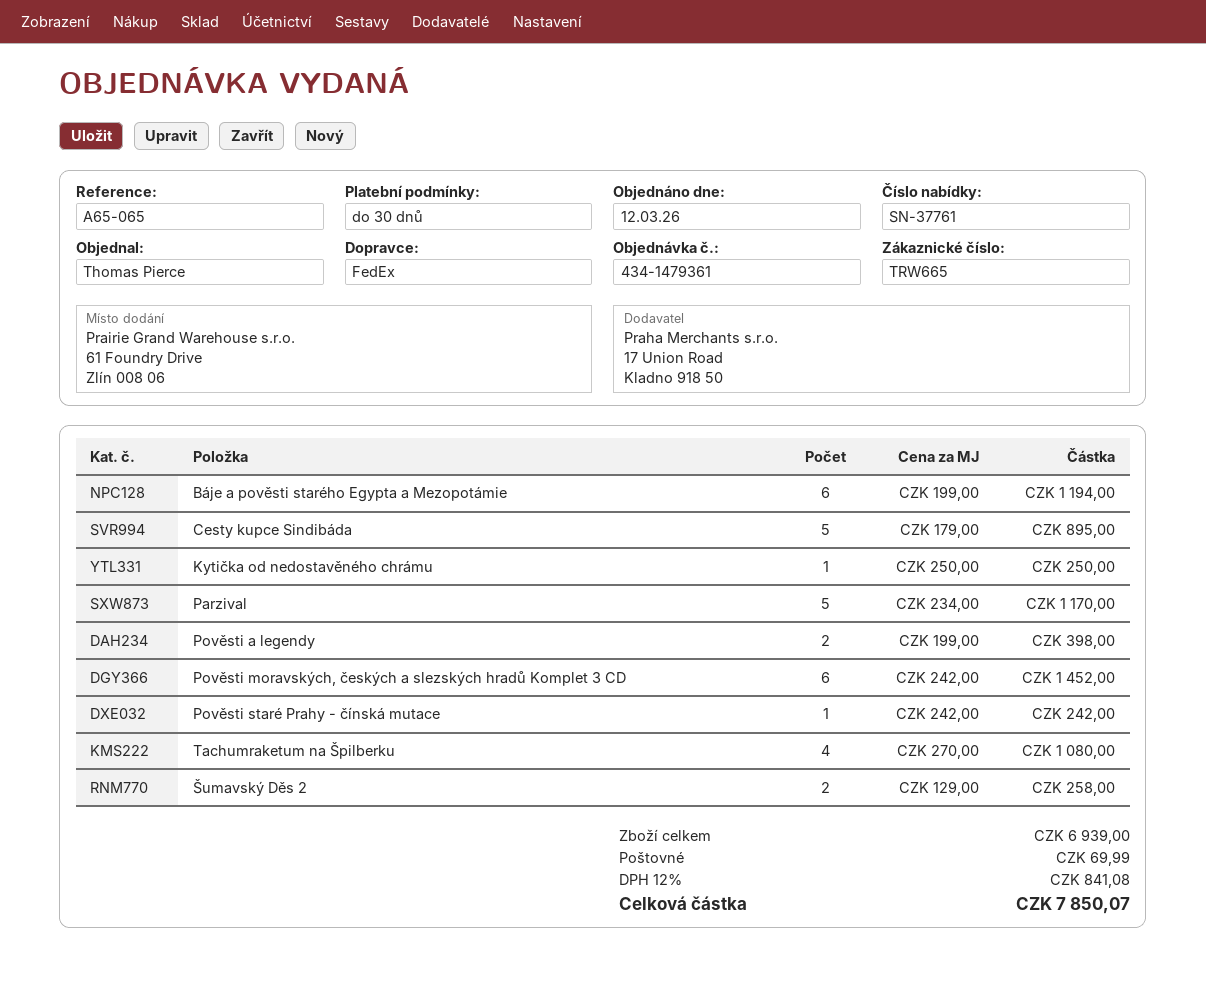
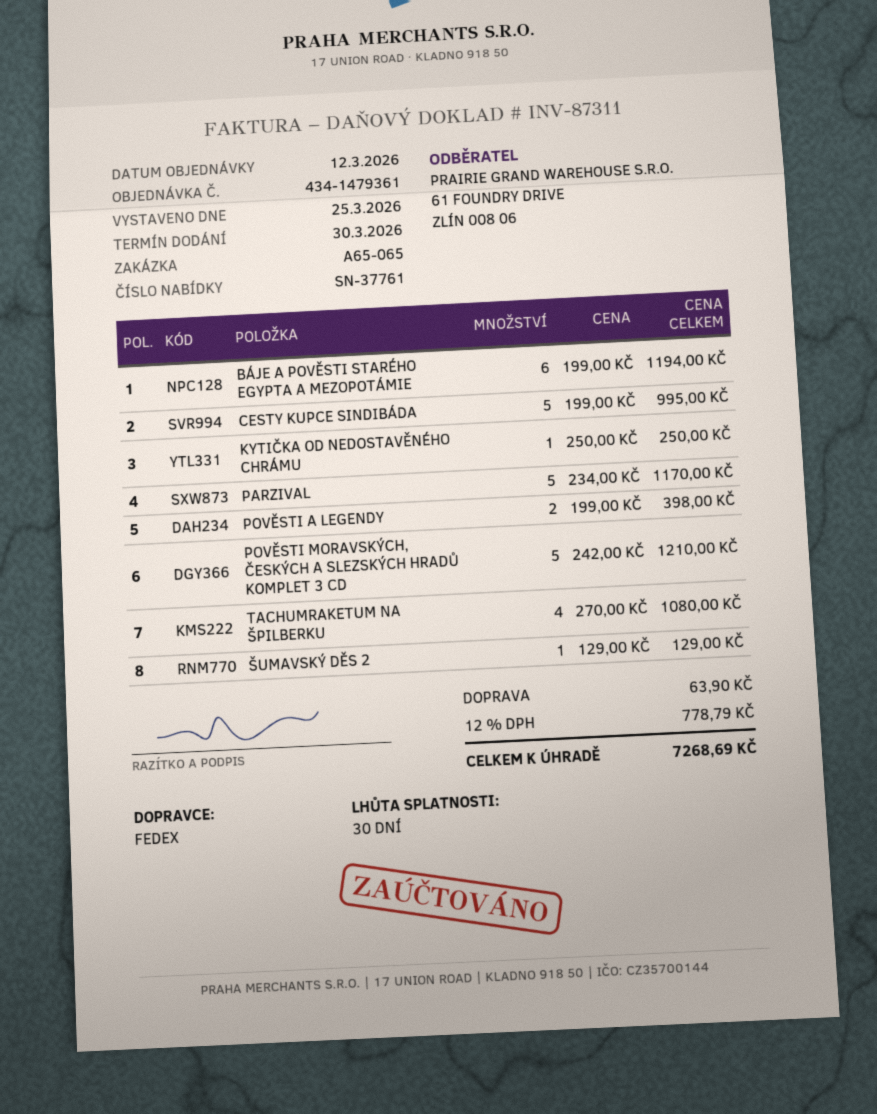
Cesty kupce Sindibáda: 5 x 179.00 = 895.00 -> 5 x 199.00 = 995.00
Pověsti moravských, českých a slezských hradů Komplet 3 CD: 6 x 242.00 = 1452.00 -> 5 x 242.00 = 1210.00
Pověsti staré Prahy - čínská mutace: 1 x 242.00 = 242.00 -> none
Šumavský Děs 2: 2 x 129.00 = 258.00 -> 1 x 129.00 = 129.00
shipping: 69.99 -> 63.90
tax: 12% = 841.08 -> 12% = 778.79
total: 7850.07 -> 7268.69

